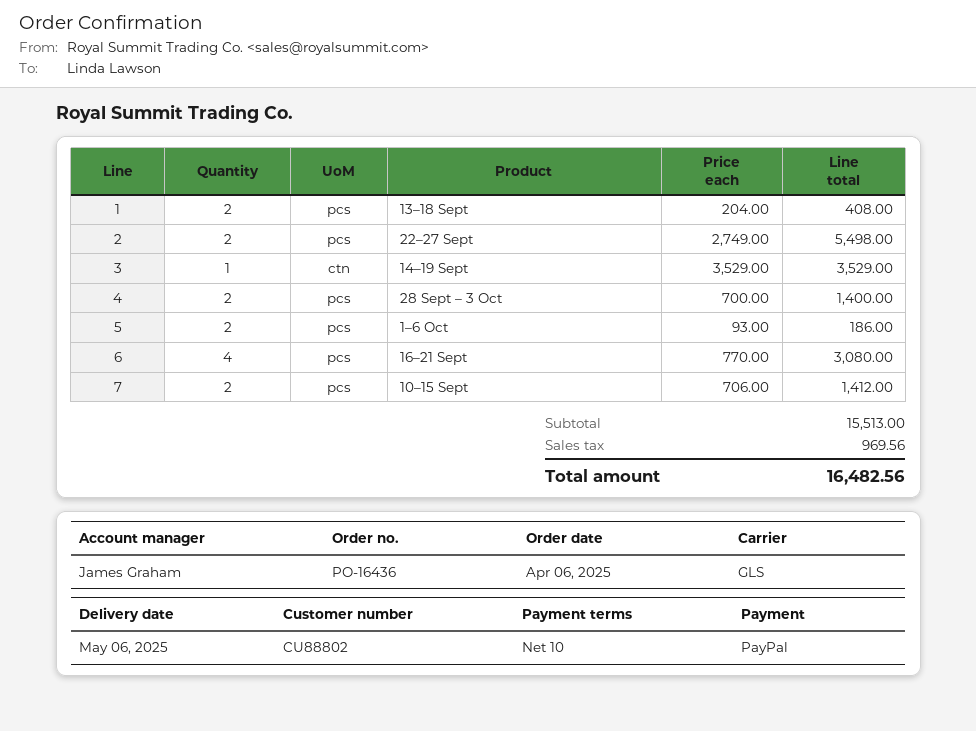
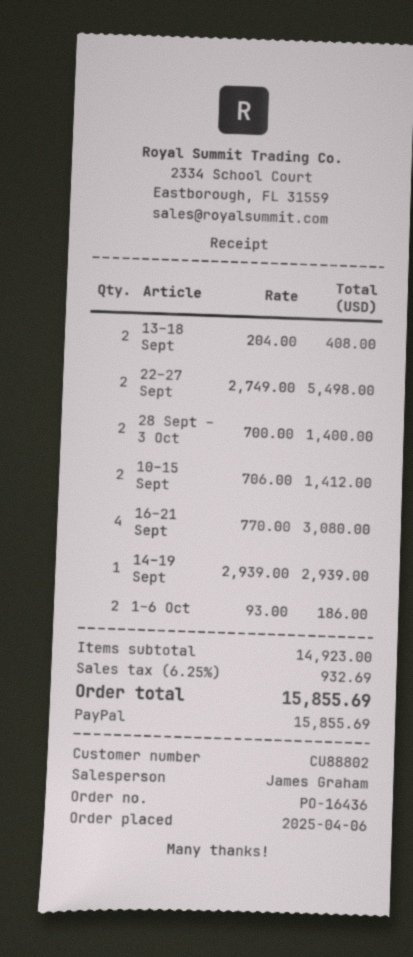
14–19 Sept: 1 x 3529.00 = 3529.00 -> 1 x 2939.00 = 2939.00
subtotal: 15513.00 -> 14923.00
tax: 969.56 -> 932.69
total: 16482.56 -> 15855.69

